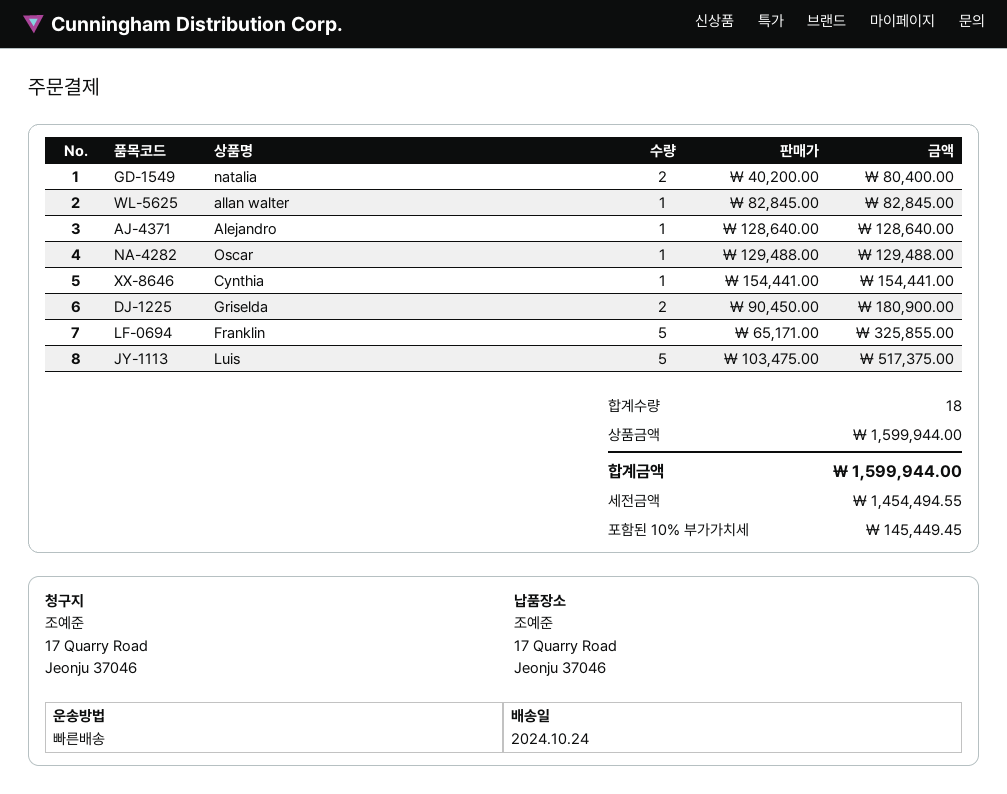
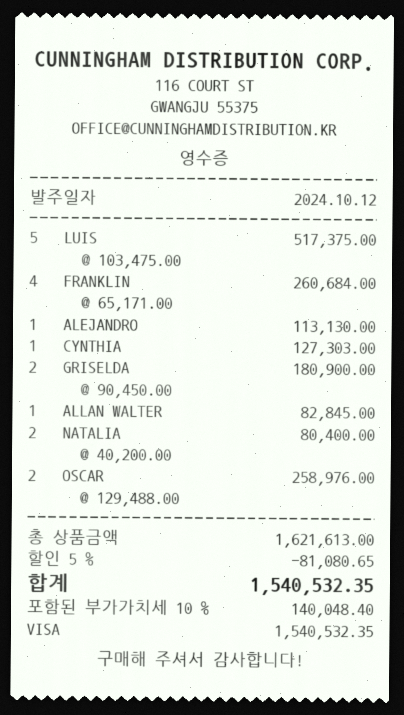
Alejandro: 1 x 128640.00 = 128640.00 -> 1 x 113130.00 = 113130.00
Oscar: 1 x 129488.00 = 129488.00 -> 2 x 129488.00 = 258976.00
Cynthia: 1 x 154441.00 = 154441.00 -> 1 x 127303.00 = 127303.00
Franklin: 5 x 65171.00 = 325855.00 -> 4 x 65171.00 = 260684.00
subtotal: 1599944.00 -> 1621613.00
discount: none -> 5% = 81080.65
tax: 10% = 145449.45 -> 10% = 140048.40
total: 1599944.00 -> 1540532.35

